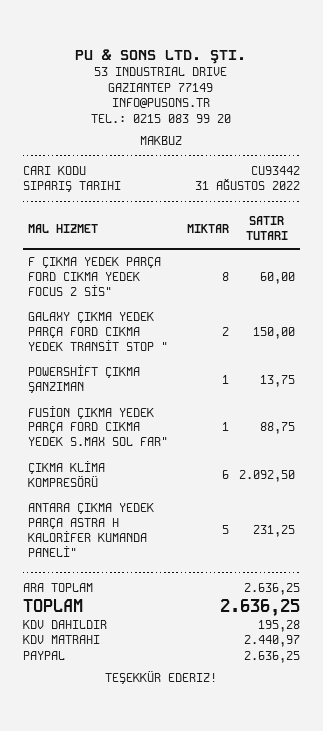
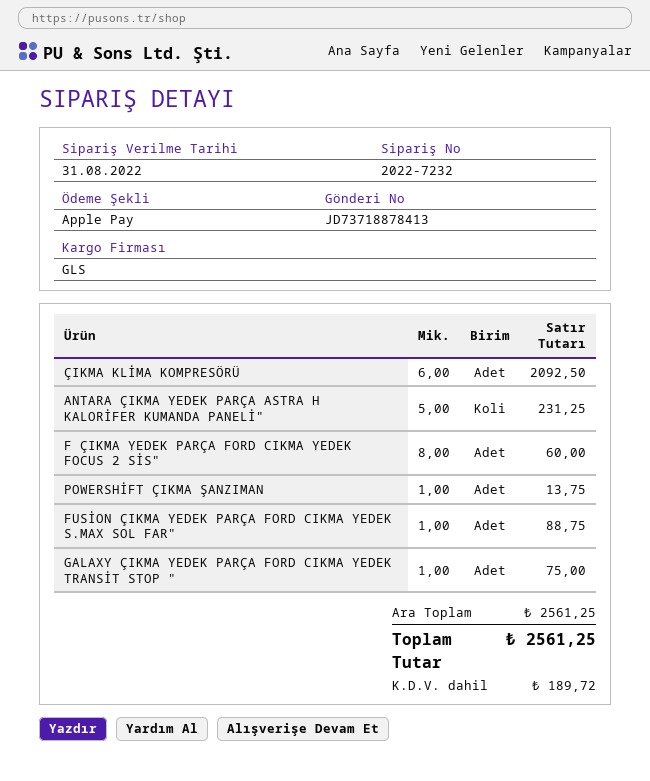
payment method: PayPal -> Apple Pay
GALAXY ÇIKMA YEDEK PARÇA FORD CIKMA YEDEK TRANSİT STOP ": 2 for 150.00 -> 1 for 75.00
subtotal: 2636.25 -> 2561.25
tax: 195.28 -> 189.72
total: 2636.25 -> 2561.25

